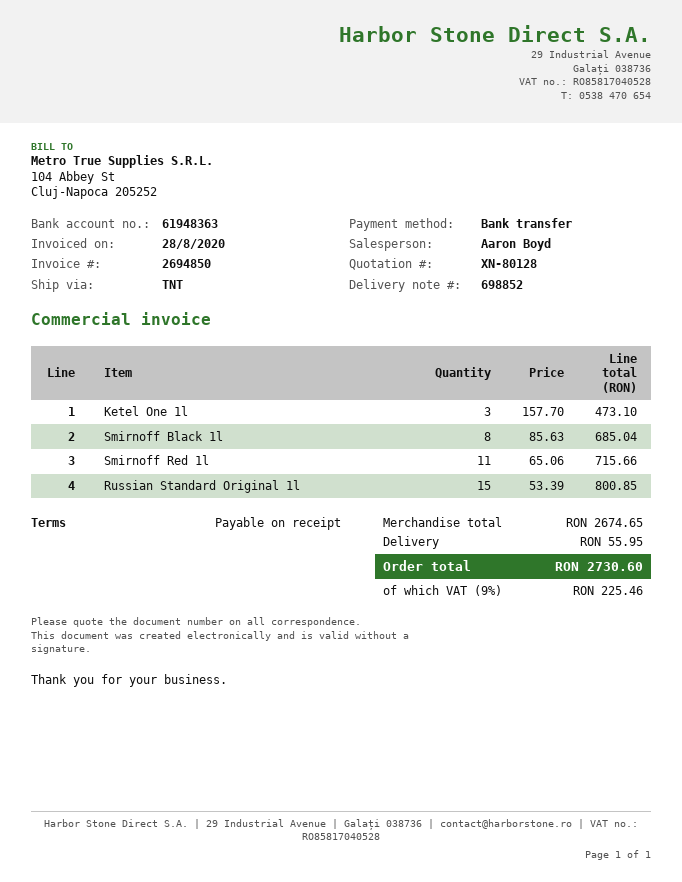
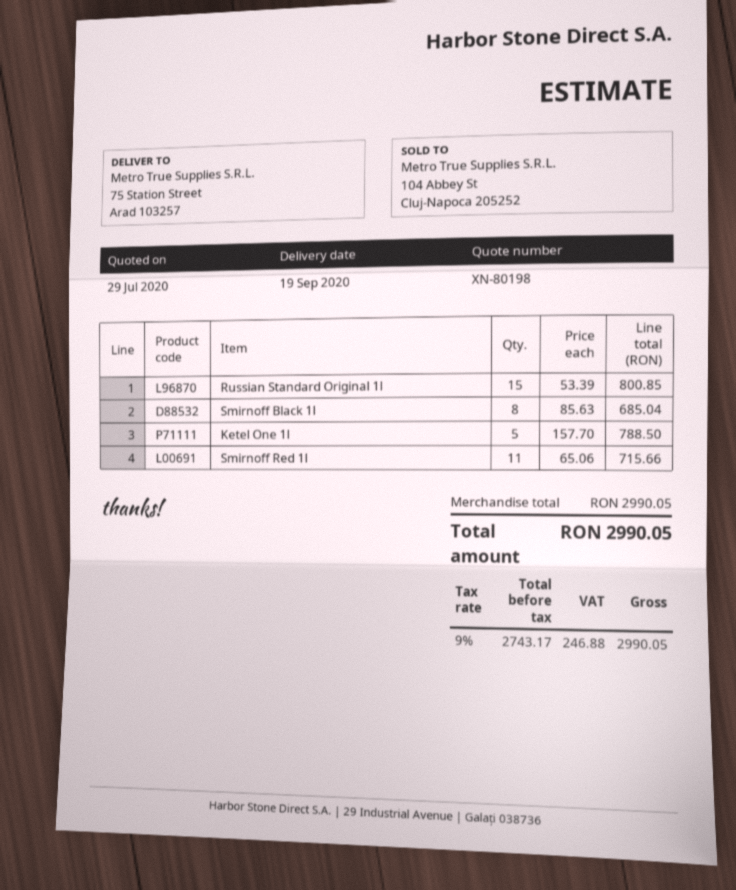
quote number: XN-80128 -> XN-80198
Ketel One 1l: 3 x 157.70 = 473.10 -> 5 x 157.70 = 788.50
subtotal: 2674.65 -> 2990.05
shipping: 55.95 -> none
tax: 9% = 225.46 -> 9% = 246.88
total: 2730.60 -> 2990.05

